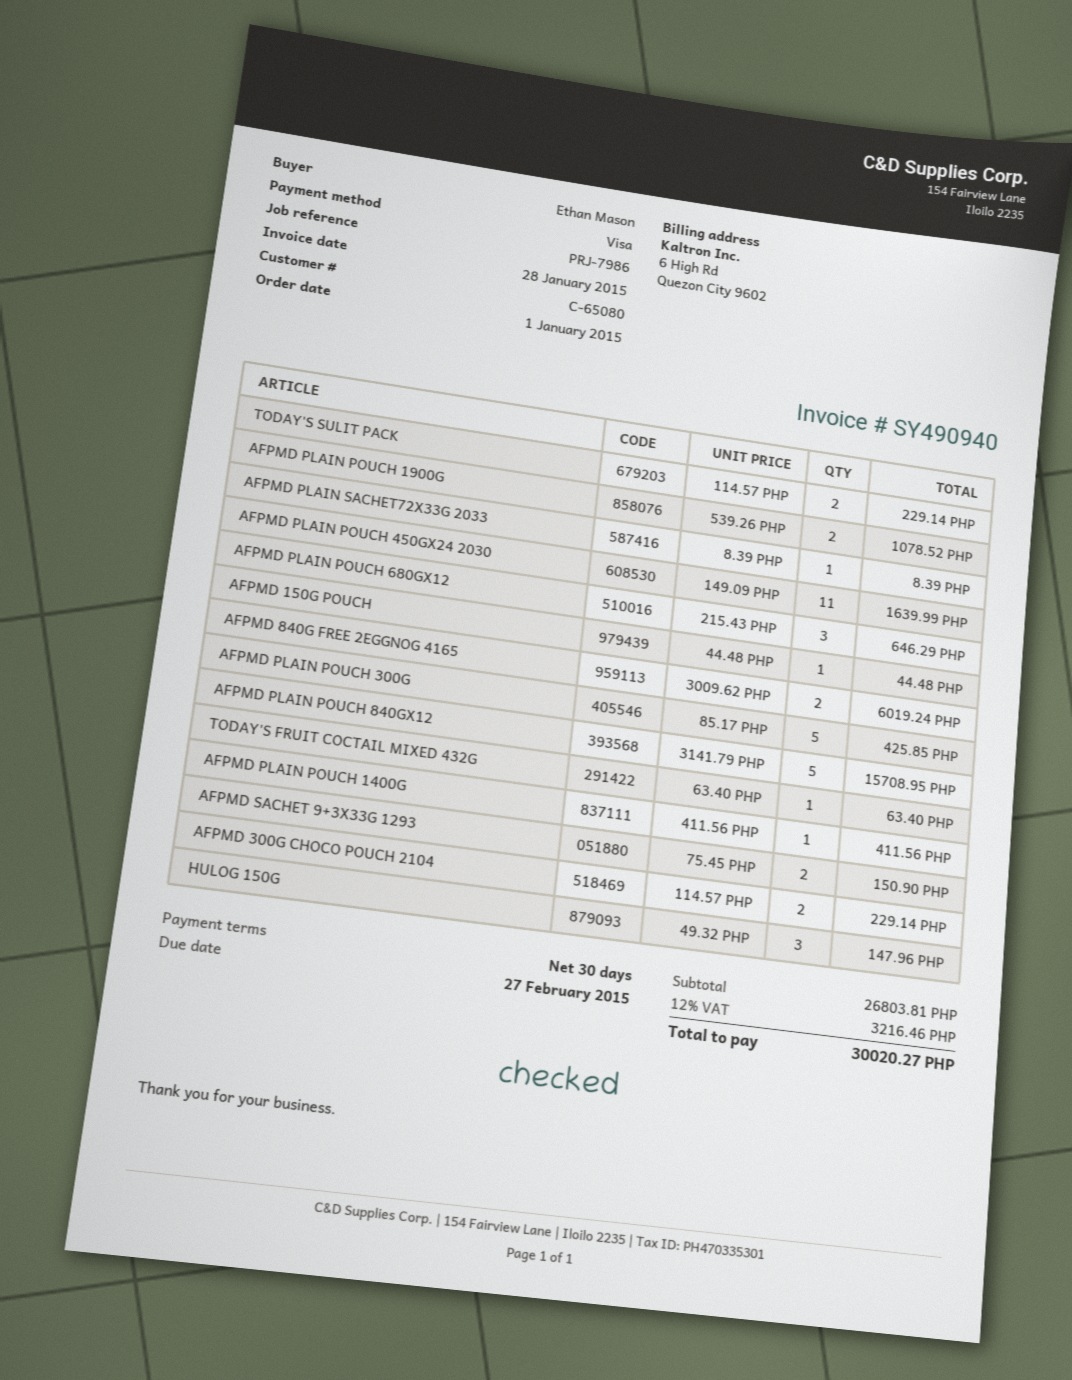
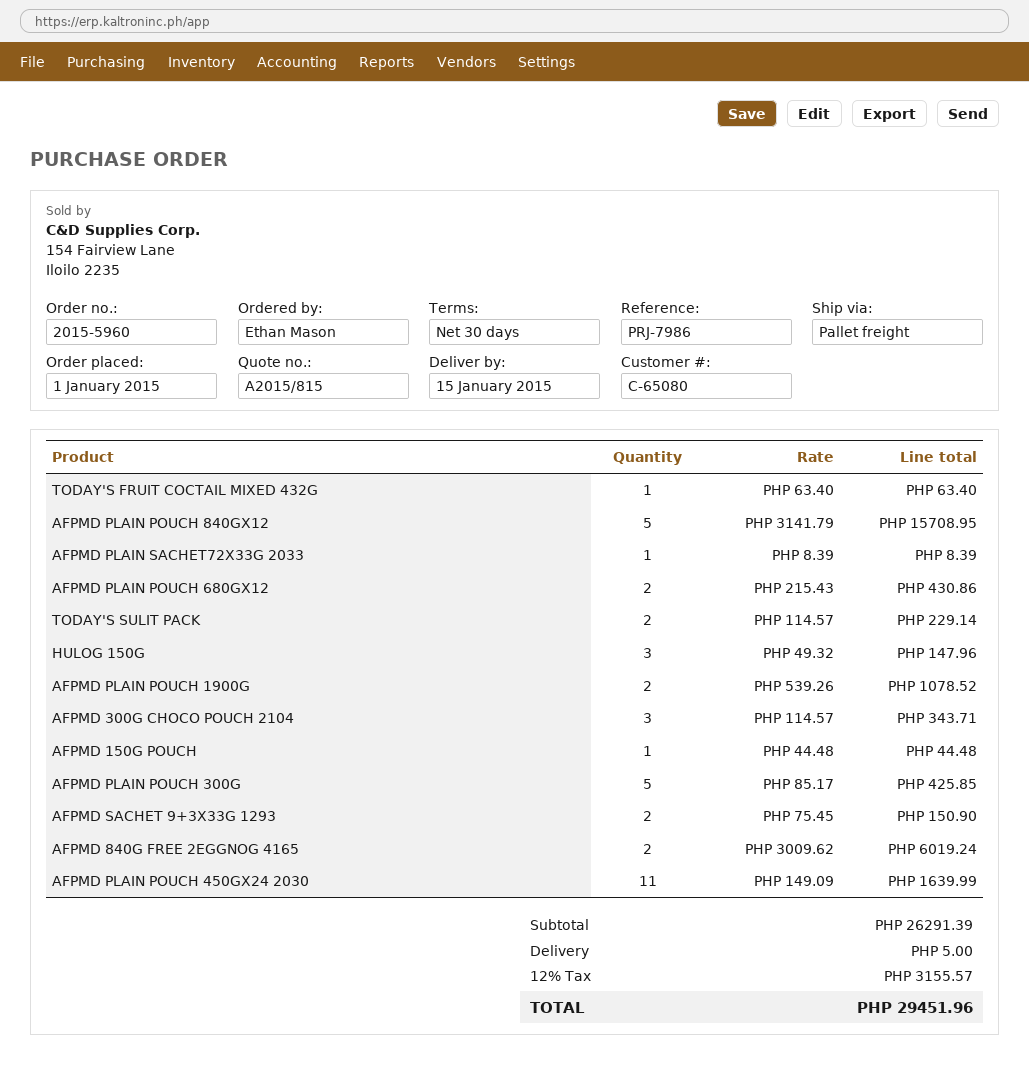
AFPMD PLAIN POUCH 680GX12: 3 x 215.43 = 646.29 -> 2 x 215.43 = 430.86
AFPMD PLAIN POUCH 1400G: 1 x 411.56 = 411.56 -> none
AFPMD 300G CHOCO POUCH 2104: 2 x 114.57 = 229.14 -> 3 x 114.57 = 343.71
subtotal: 26803.81 -> 26291.39
shipping: none -> 5.00
tax: 12% = 3216.46 -> 12% = 3155.57
total: 30020.27 -> 29451.96

